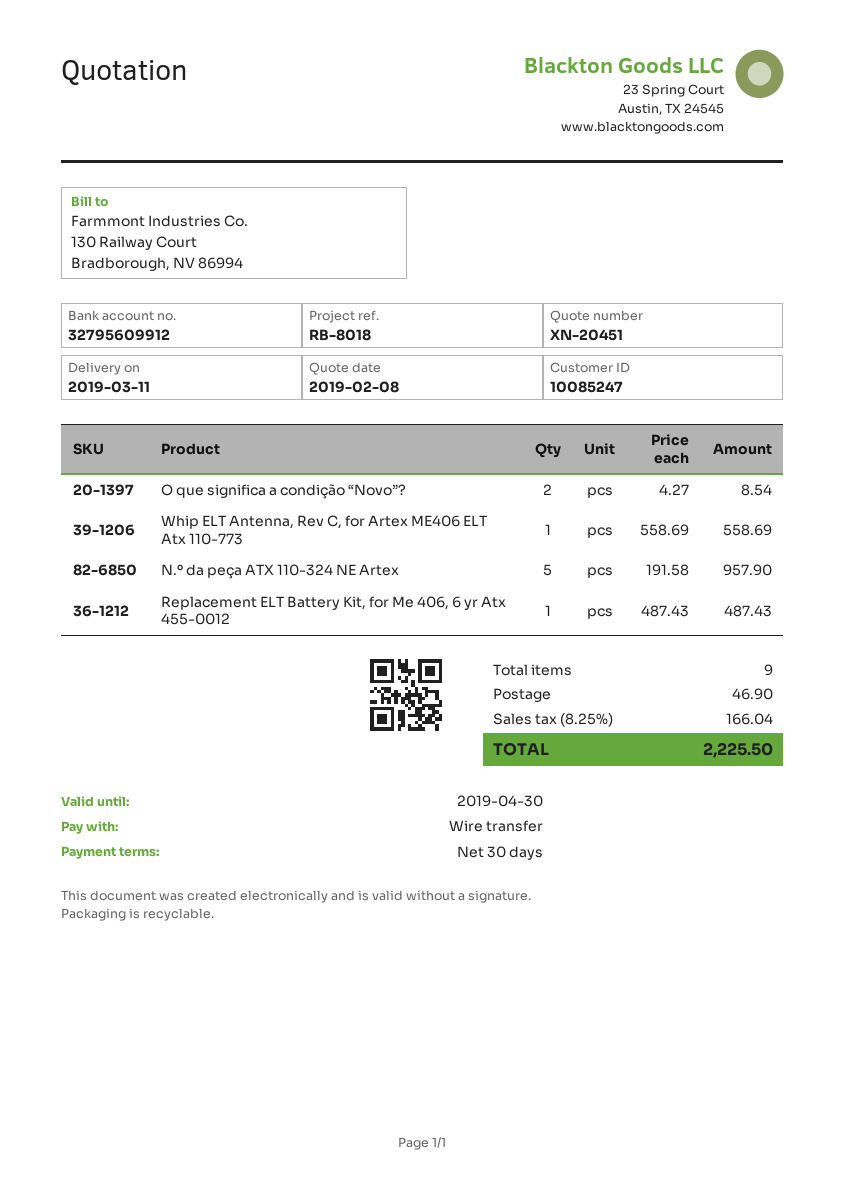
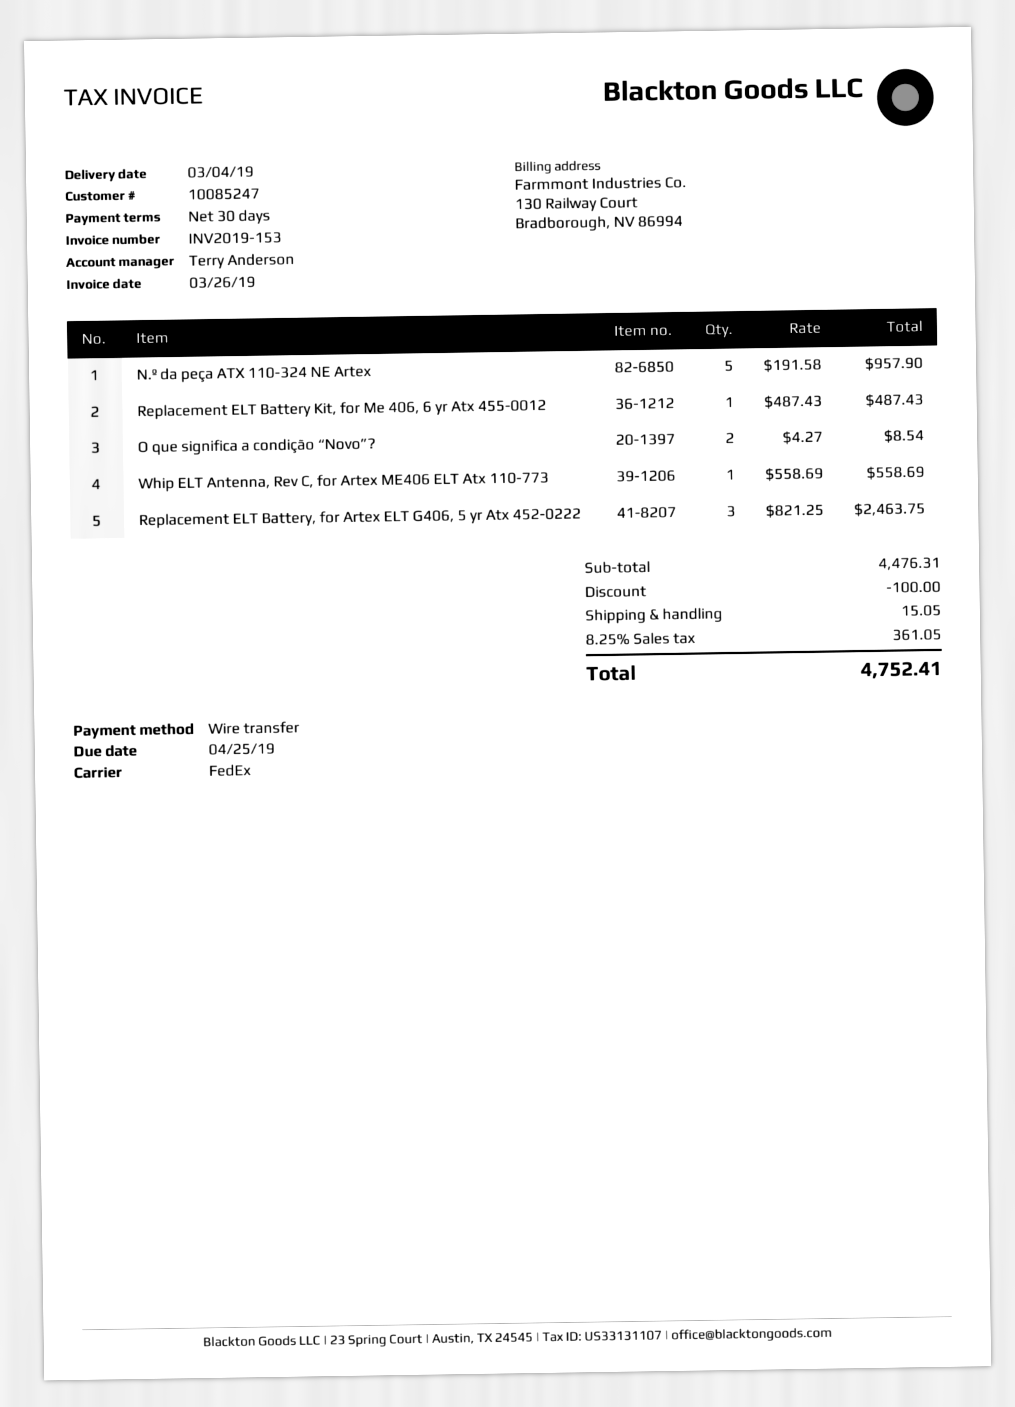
delivery date: 2019-03-11 -> 2019-03-04
Replacement ELT Battery, for Artex ELT G406, 5 yr Atx 452-0222: none -> 3 x 821.25 = 2463.75
discount: none -> 100.00
shipping: 46.90 -> 15.05
tax: 8.25% = 166.04 -> 8.25% = 361.05
total: 2225.50 -> 4752.41

